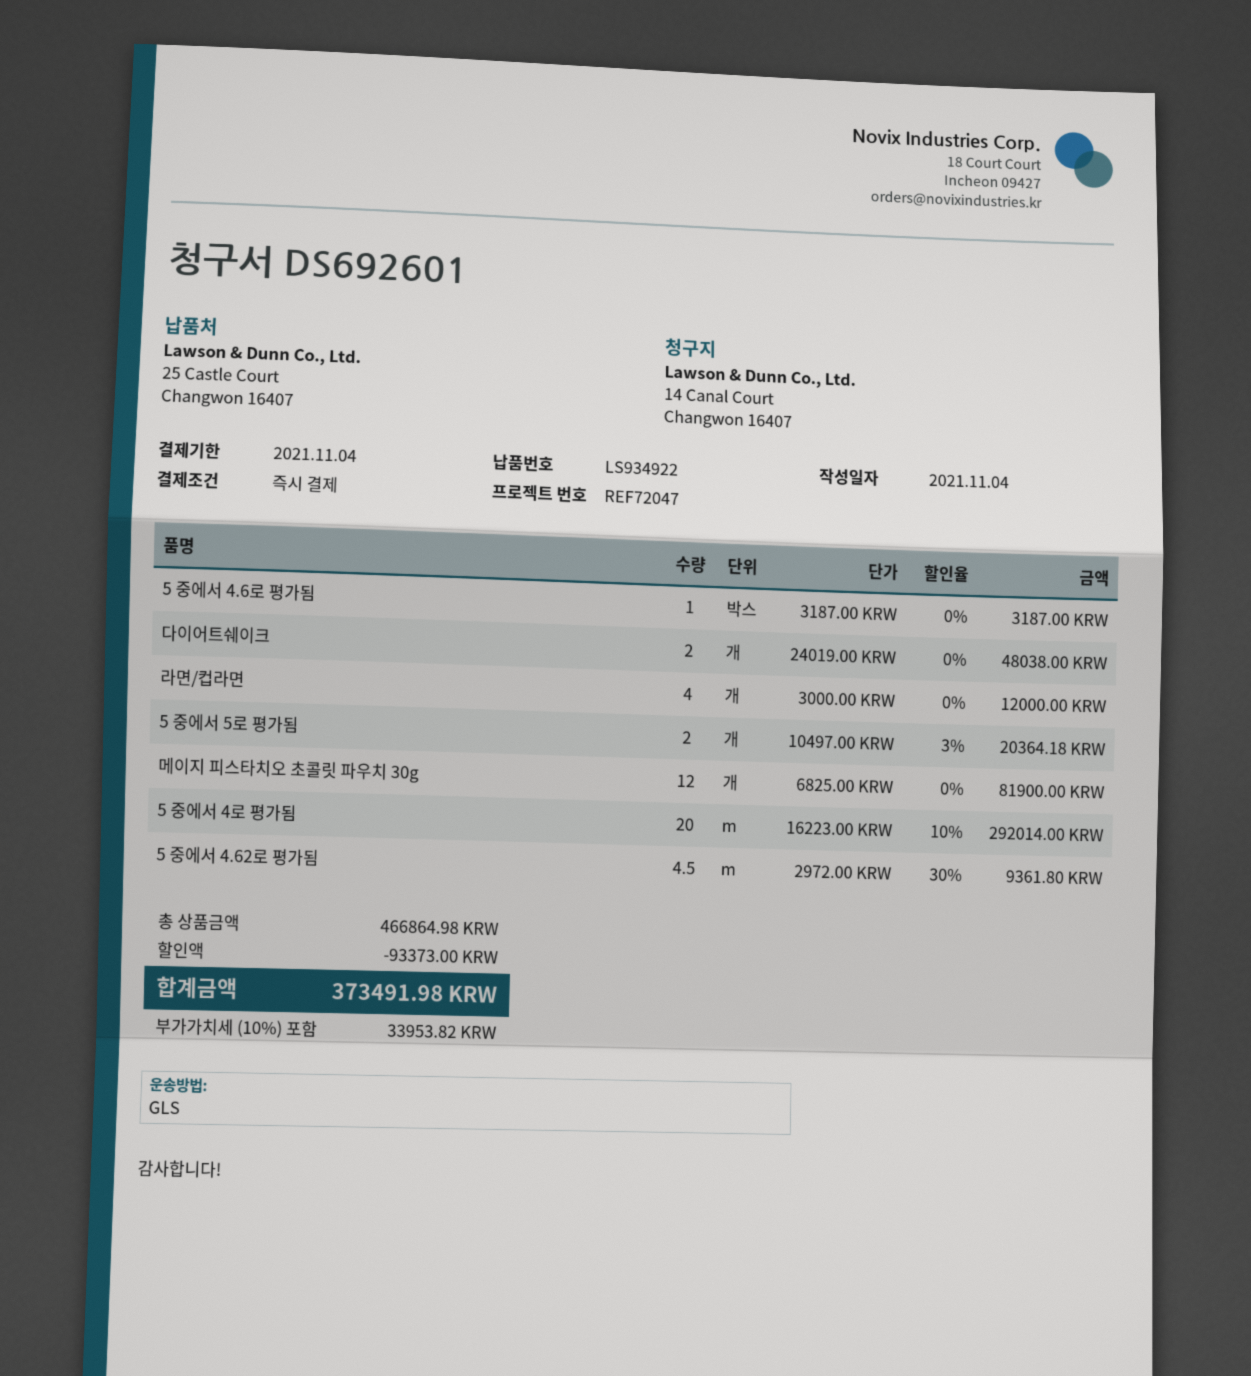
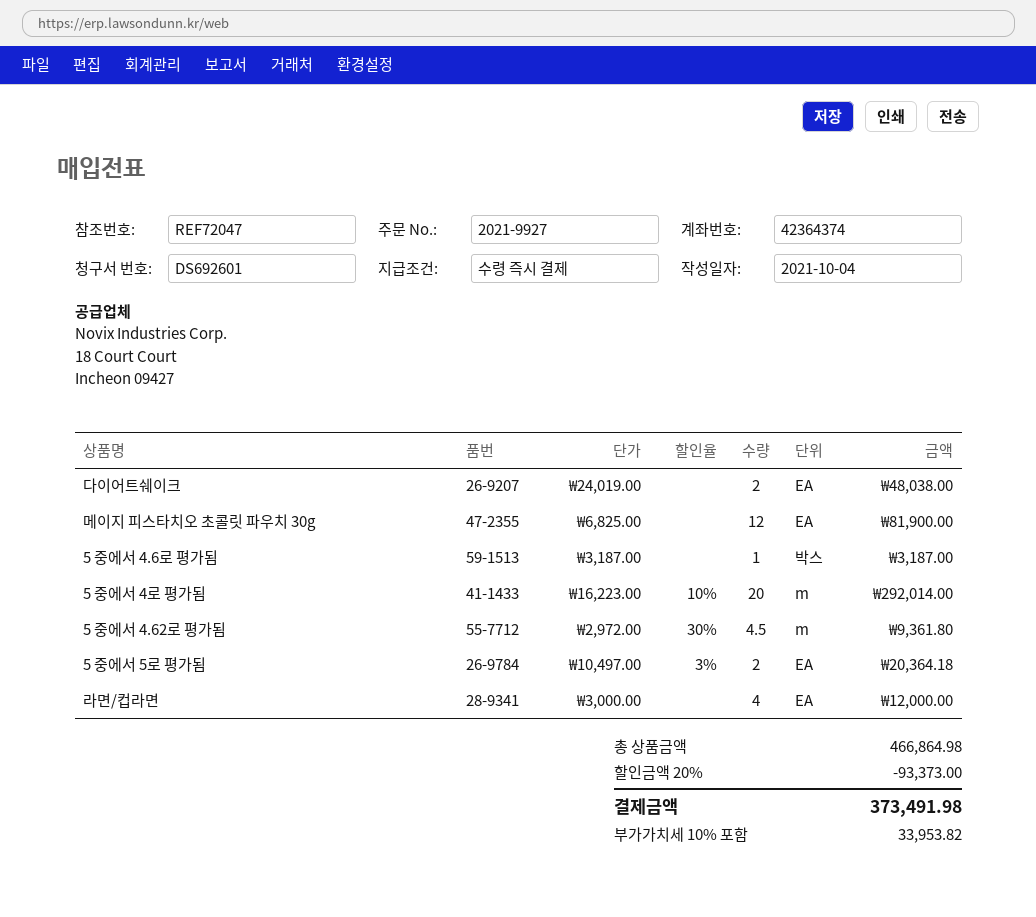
invoice date: 2021-11-04 -> 2021-10-04

